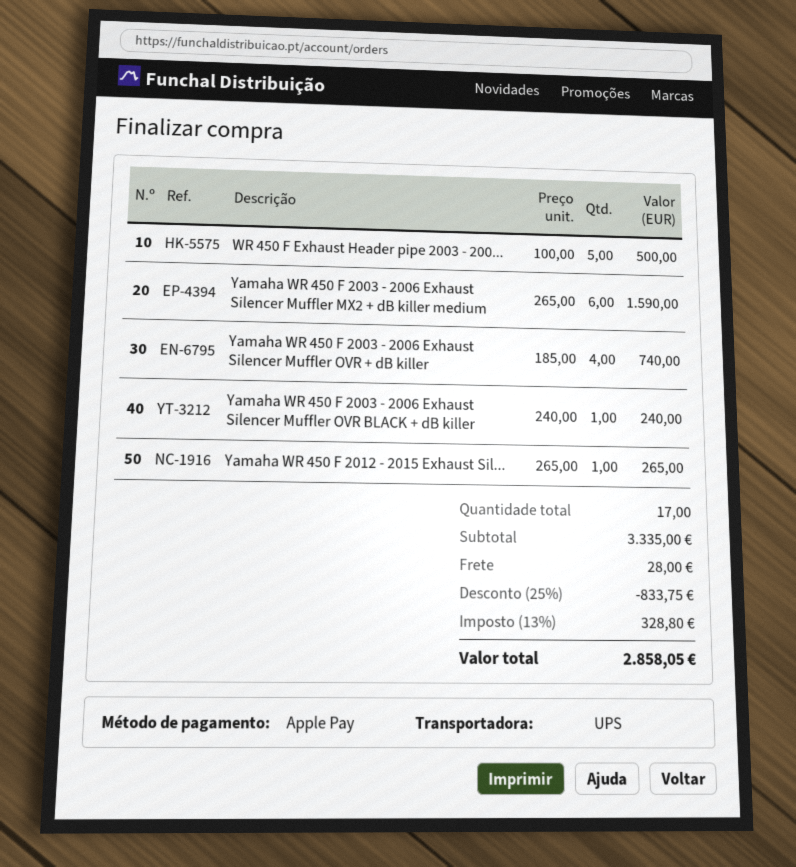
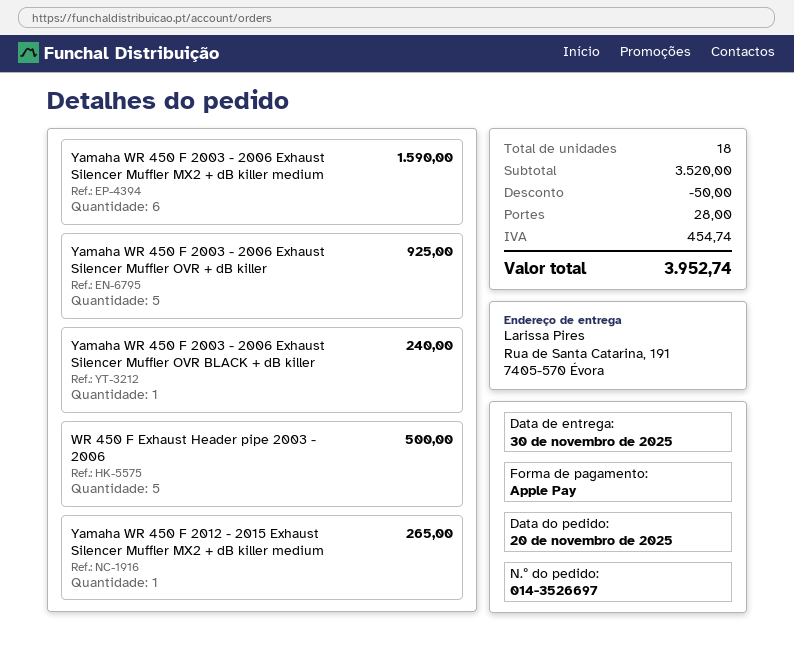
Yamaha WR 450 F 2003 - 2006 Exhaust Silencer Muffler OVR + dB killer: 4 for 740.00 -> 5 for 925.00
total quantity: 17 -> 18
subtotal: 3335.00 -> 3520.00
discount: 833.75 -> 50.00
tax: 328.80 -> 454.74
total: 2858.05 -> 3952.74

